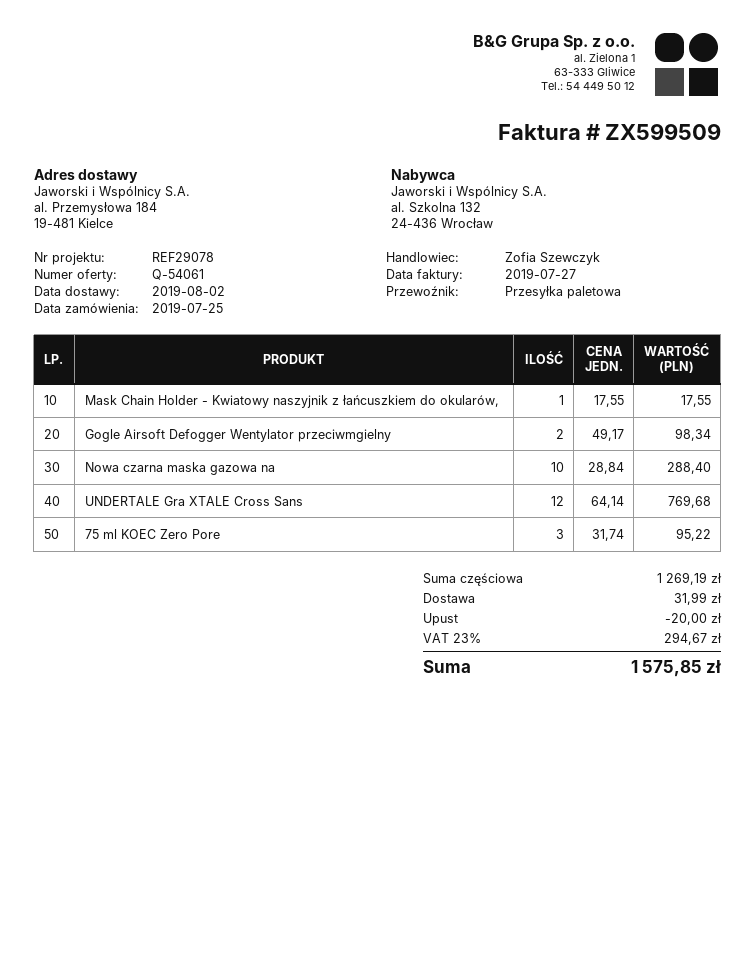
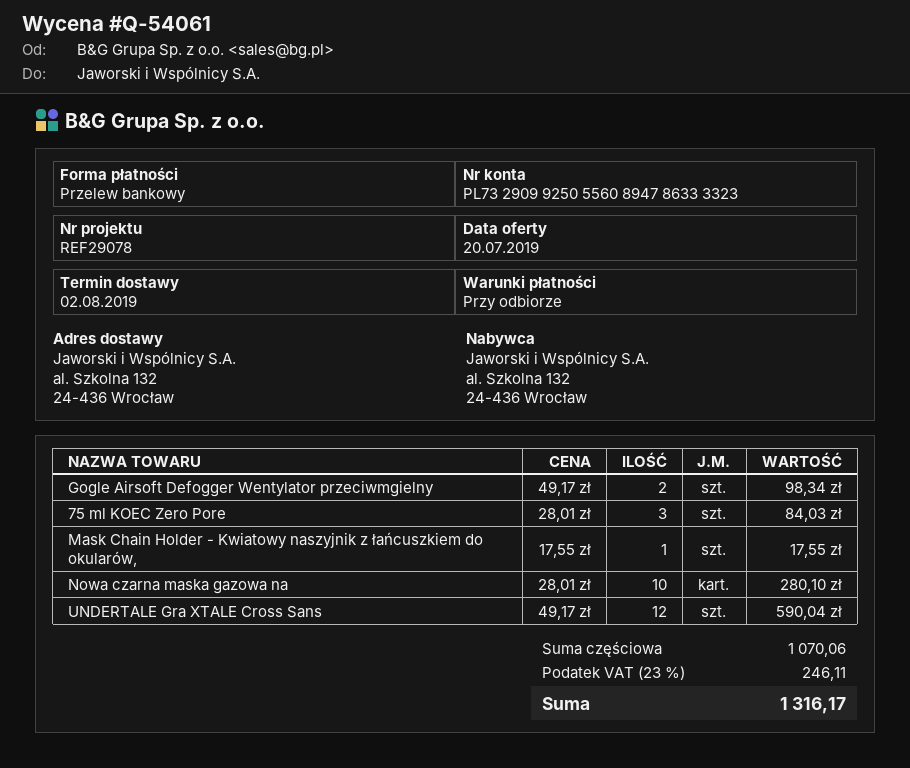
ship to: al. Przemysłowa 184, 19-481 Kielce -> al. Szkolna 132, 24-436 Wrocław
Nowa czarna maska gazowa na: 10 x 28.84 = 288.40 -> 10 x 28.01 = 280.10
UNDERTALE Gra XTALE Cross Sans: 12 x 64.14 = 769.68 -> 12 x 49.17 = 590.04
75 ml KOEC Zero Pore: 3 x 31.74 = 95.22 -> 3 x 28.01 = 84.03
subtotal: 1269.19 -> 1070.06
discount: 20.00 -> none
shipping: 31.99 -> none
tax: 23% = 294.67 -> 23% = 246.11
total: 1575.85 -> 1316.17

